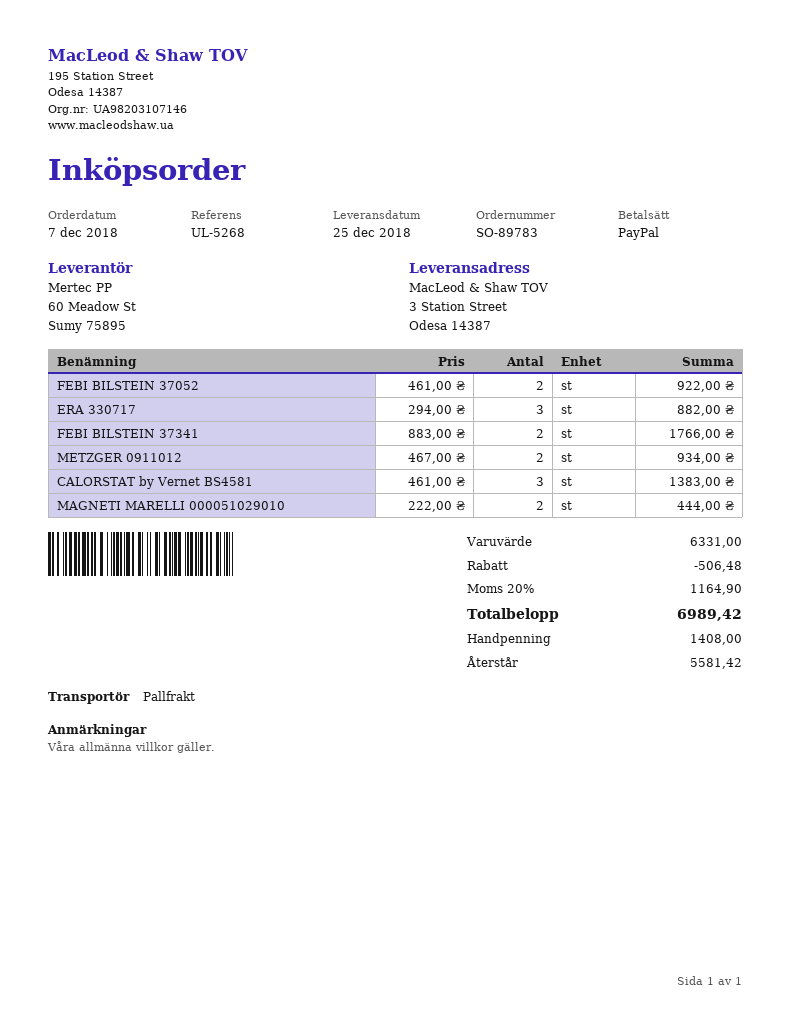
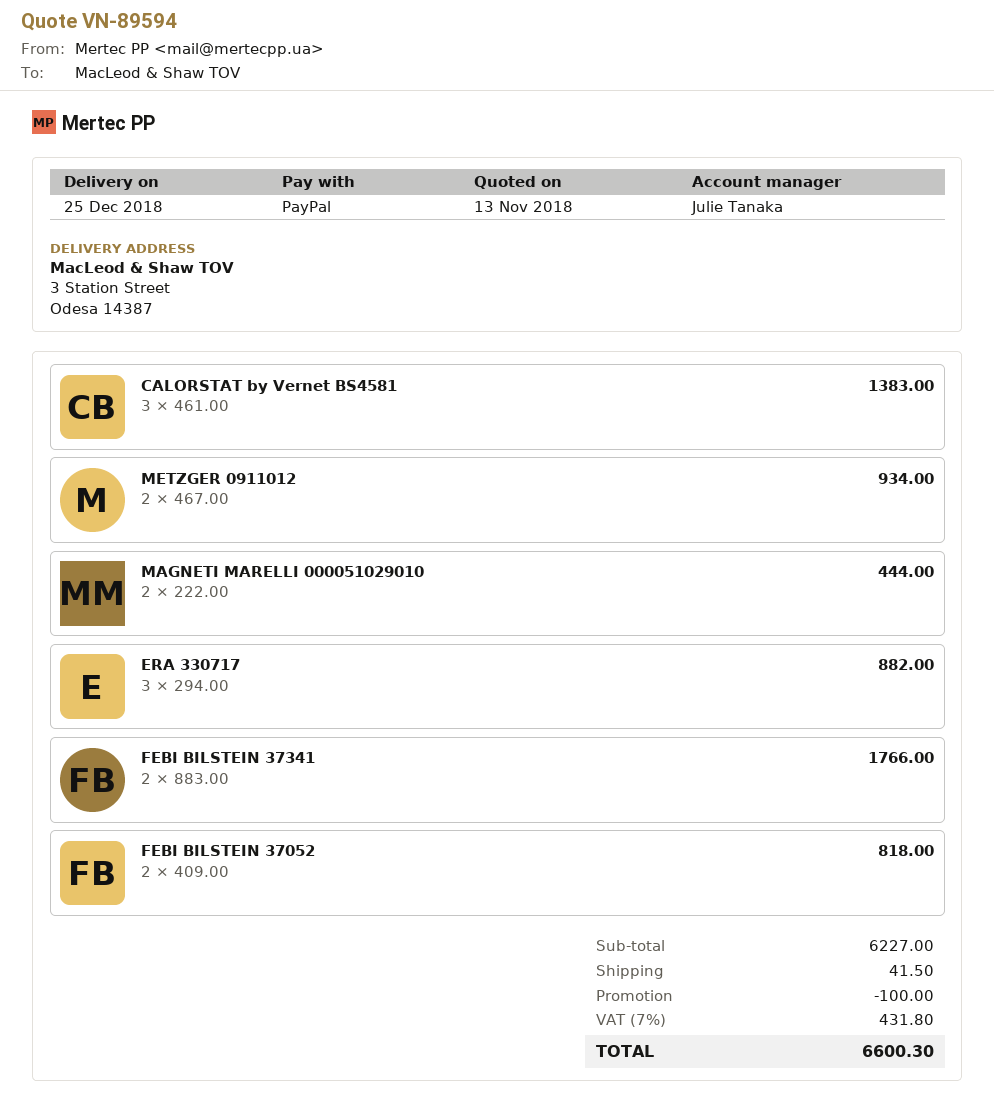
FEBI BILSTEIN 37052: 2 x 461.00 = 922.00 -> 2 x 409.00 = 818.00
subtotal: 6331.00 -> 6227.00
discount: 506.48 -> 100.00
shipping: none -> 41.50
tax: 20% = 1164.90 -> 7% = 431.80
total: 6989.42 -> 6600.30

